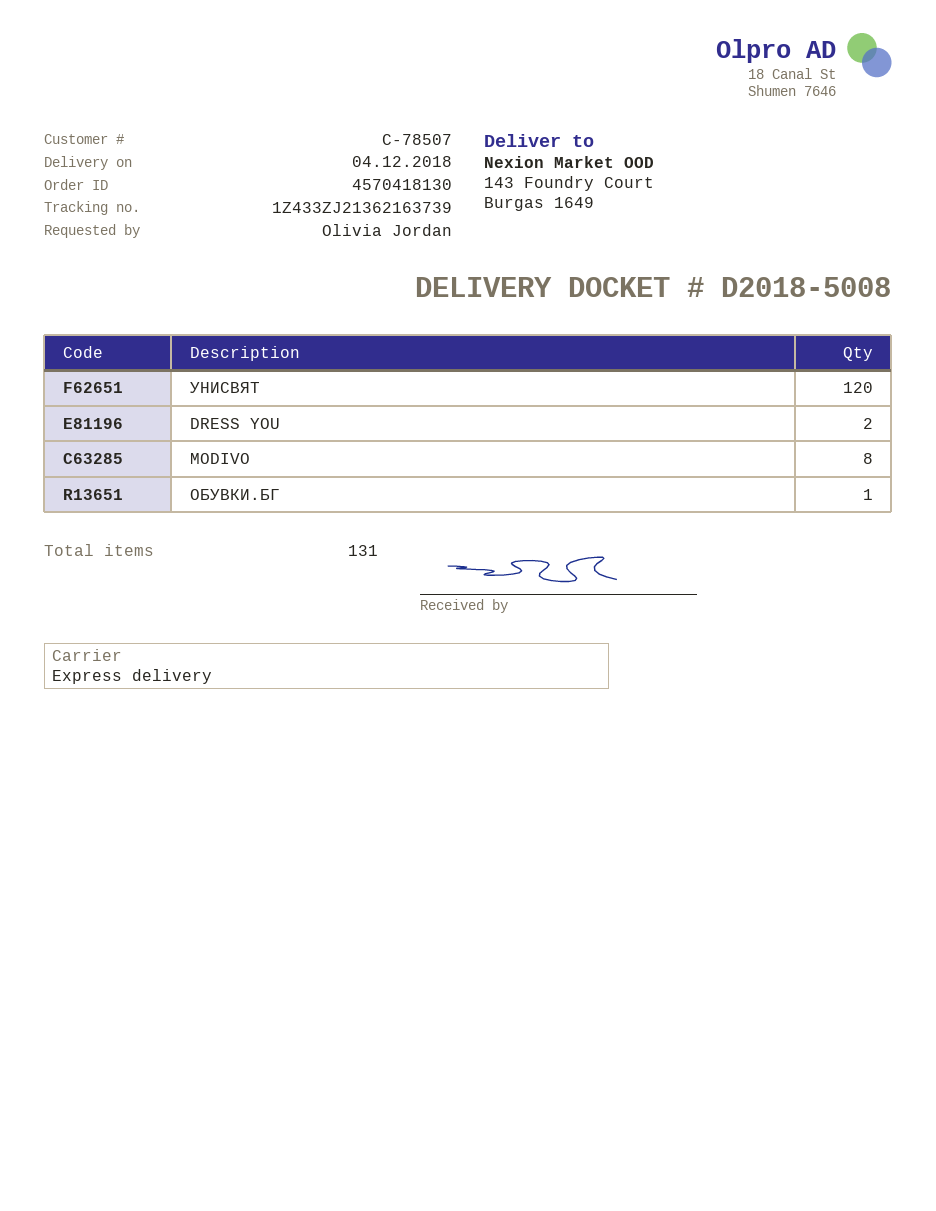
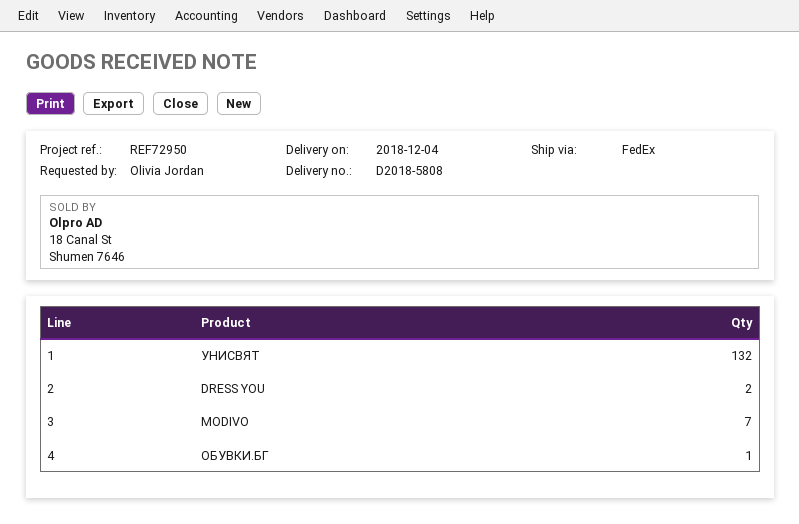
delivery note number: D2018-5008 -> D2018-5808
shipping method: express -> FedEx
УНИСВЯТ: 120 -> 132
MODIVO: 8 -> 7

